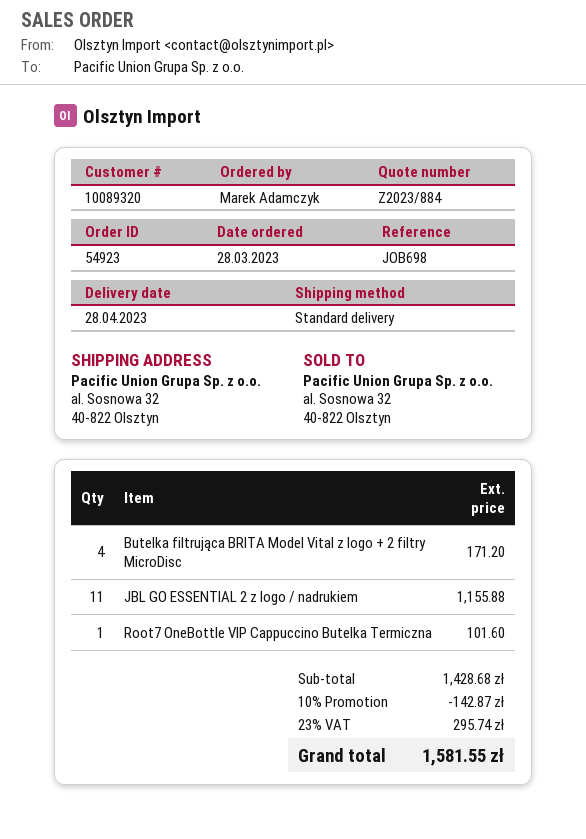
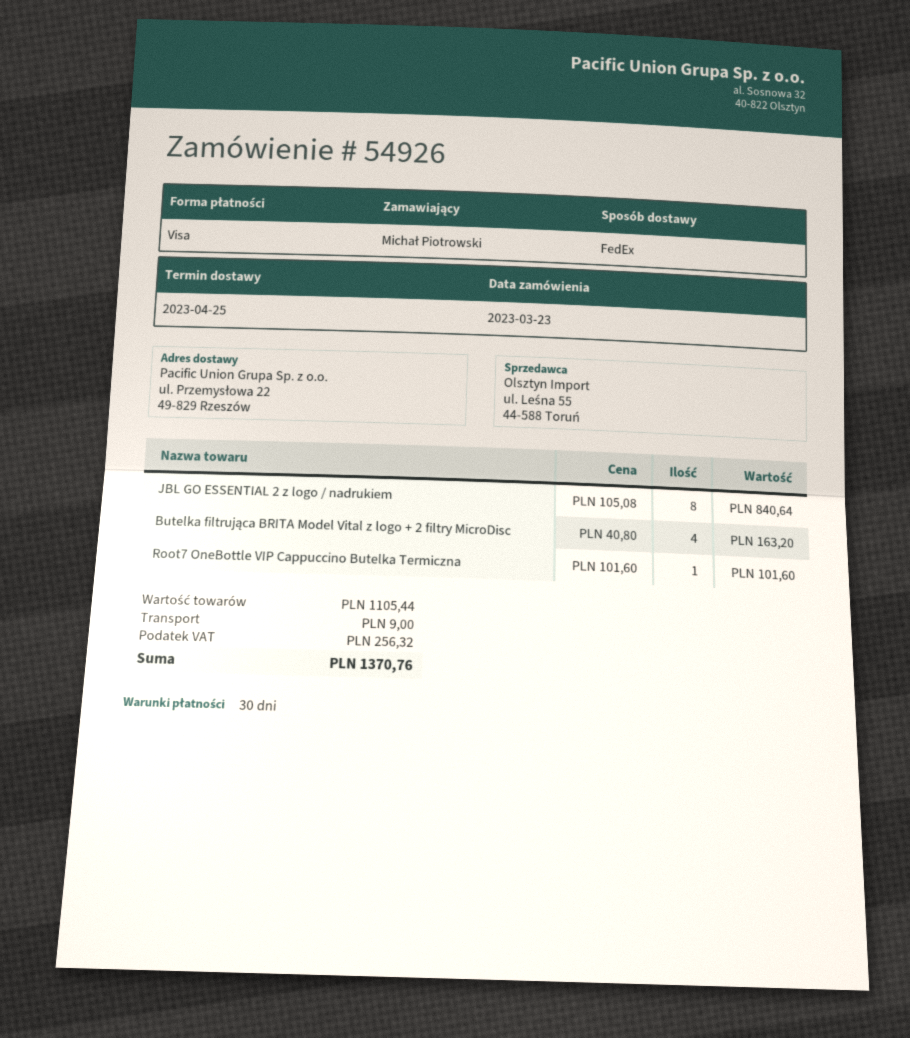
order number: 54923 -> 54926
order date: 2023-03-28 -> 2023-03-23
delivery date: 2023-04-28 -> 2023-04-25
ordered by: Marek Adamczyk -> Michał Piotrowski
shipping method: standard -> FedEx
ship to: al. Sosnowa 32, 40-822 Olsztyn -> ul. Przemysłowa 22, 49-829 Rzeszów
Butelka filtrująca BRITA Model Vital z logo + 2 filtry MicroDisc: 4 for 171.20 -> 4 for 163.20
JBL GO ESSENTIAL 2 z logo / nadrukiem: 11 for 1155.88 -> 8 for 840.64
subtotal: 1428.68 -> 1105.44
discount: 10% = 142.87 -> none
shipping: none -> 9.00
tax: 295.74 -> 256.32
total: 1581.55 -> 1370.76

